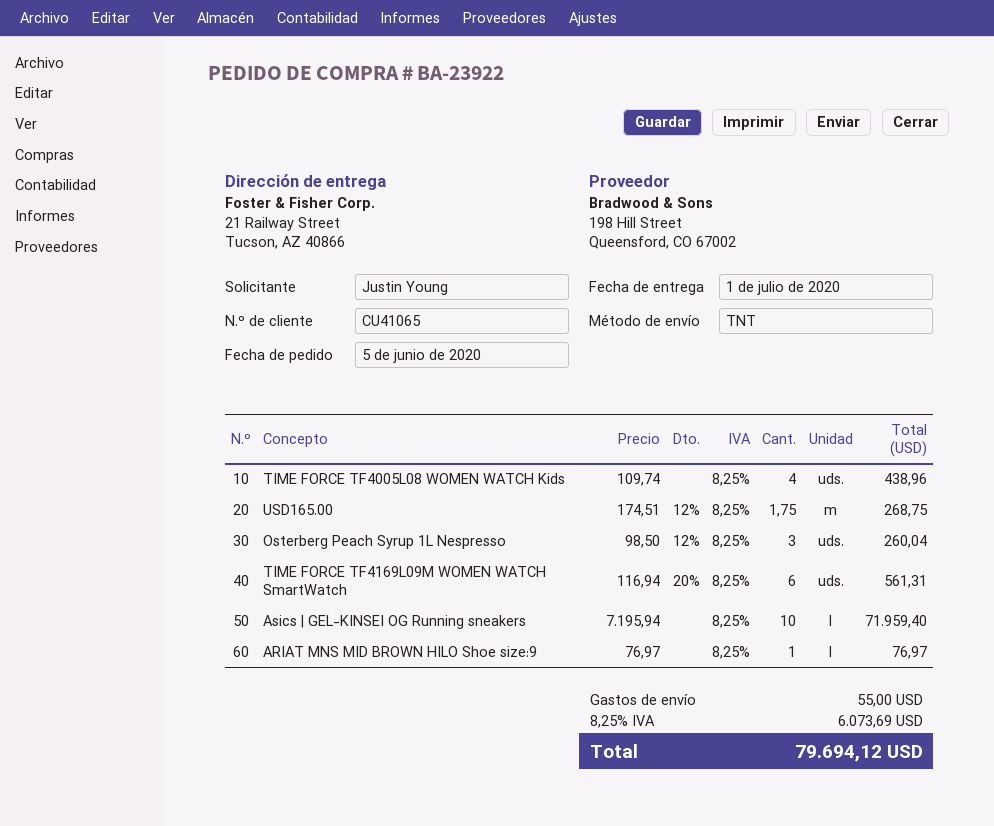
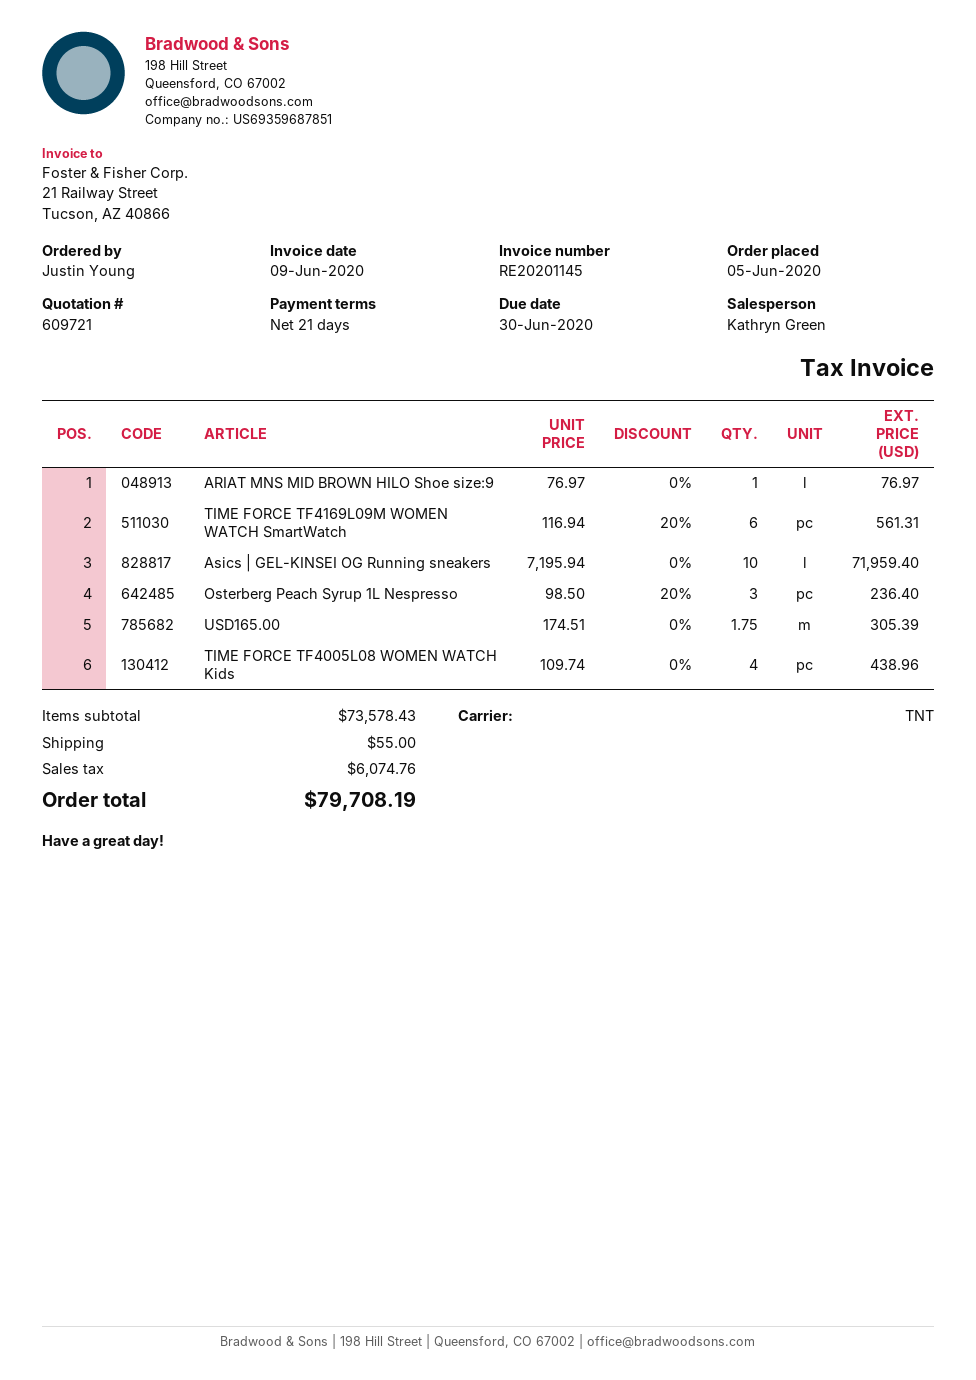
USD165.00: 1.75 x 174.51 - 12% = 268.75 -> 1.75 x 174.51 = 305.39
Osterberg Peach Syrup 1L Nespresso: 3 x 98.50 - 12% = 260.04 -> 3 x 98.50 - 20% = 236.40
tax: 6073.69 -> 6074.76
total: 79694.12 -> 79708.19

